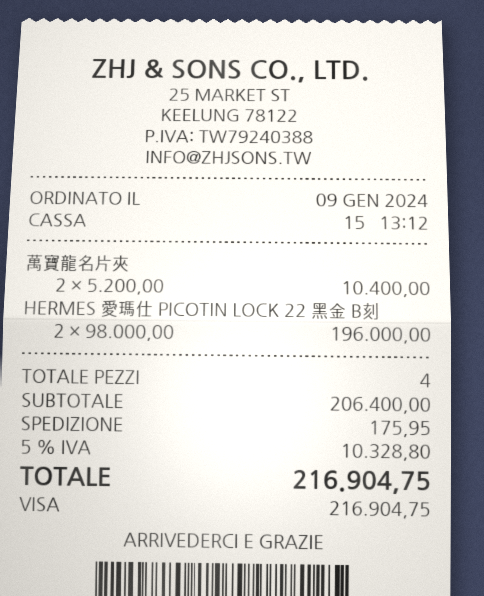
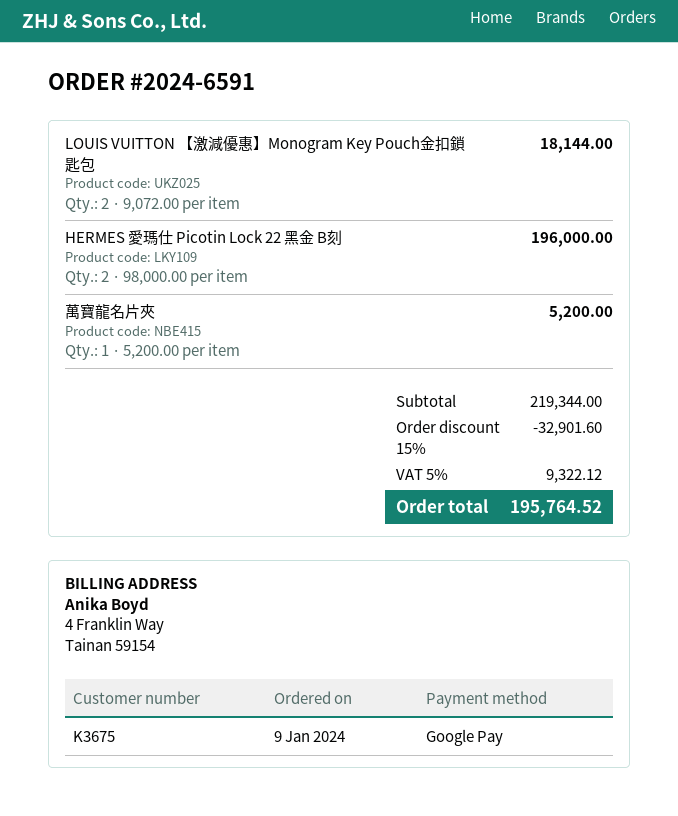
payment method: Visa -> Google Pay
萬寶龍名片夾: 2 x 5200.00 = 10400.00 -> 1 x 5200.00 = 5200.00
LOUIS VUITTON 【激減優惠】Monogram Key Pouch金扣鎖匙包: none -> 2 x 9072.00 = 18144.00
subtotal: 206400.00 -> 219344.00
discount: none -> 15% = 32901.60
shipping: 175.95 -> none
tax: 5% = 10328.80 -> 5% = 9322.12
total: 216904.75 -> 195764.52

